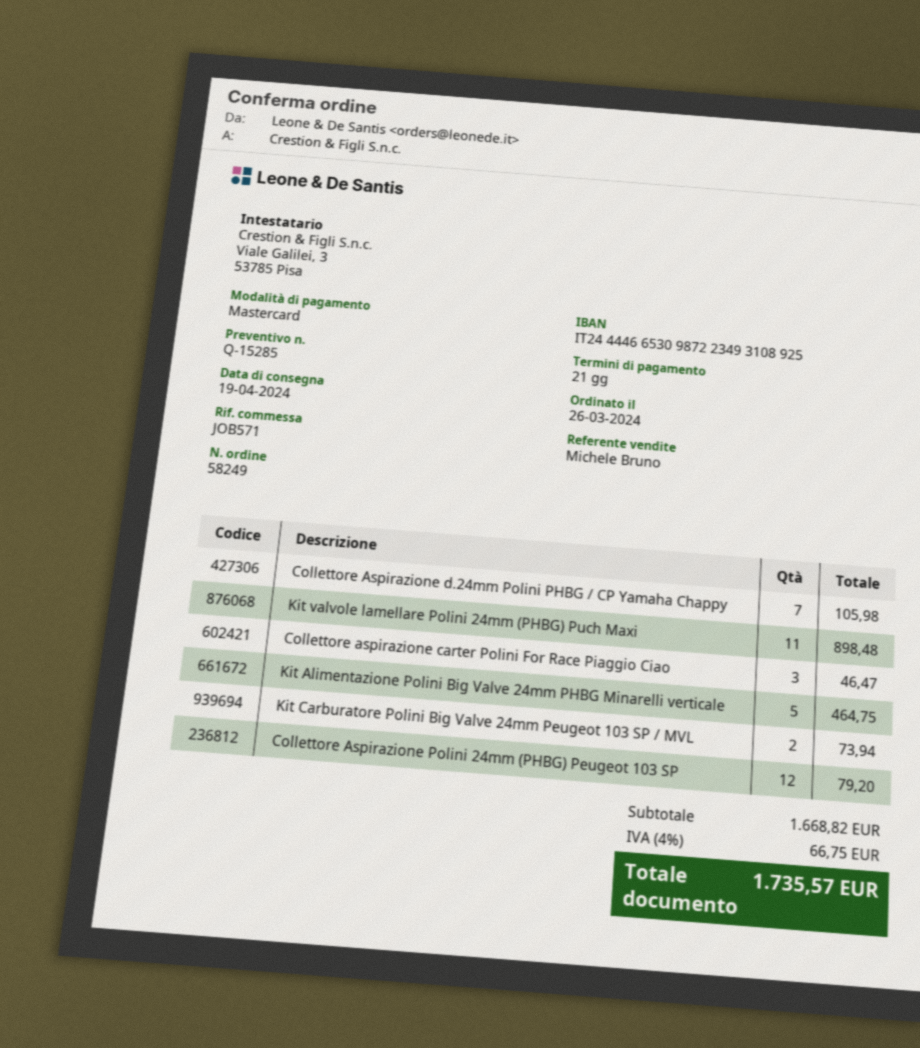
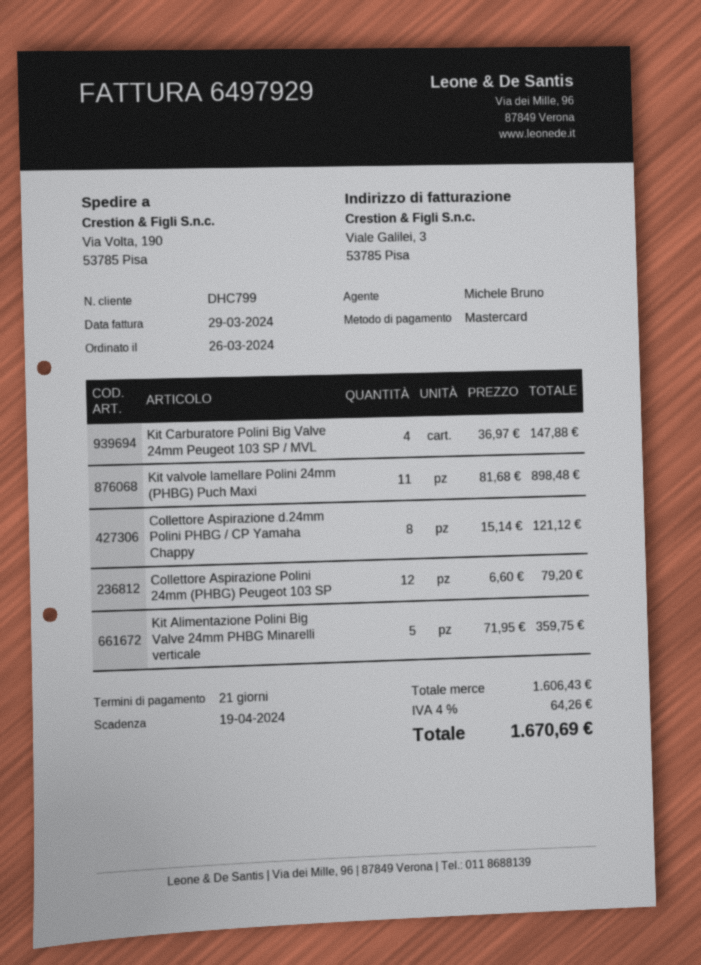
Collettore Aspirazione d.24mm Polini PHBG / CP Yamaha Chappy: 7 for 105.98 -> 8 for 121.12
Collettore aspirazione carter Polini For Race Piaggio Ciao: 3 for 46.47 -> none
Kit Alimentazione Polini Big Valve 24mm PHBG Minarelli verticale: 5 for 464.75 -> 5 for 359.75
Kit Carburatore Polini Big Valve 24mm Peugeot 103 SP / MVL: 2 for 73.94 -> 4 for 147.88
subtotal: 1668.82 -> 1606.43
tax: 4% = 66.75 -> 4% = 64.26
total: 1735.57 -> 1670.69

